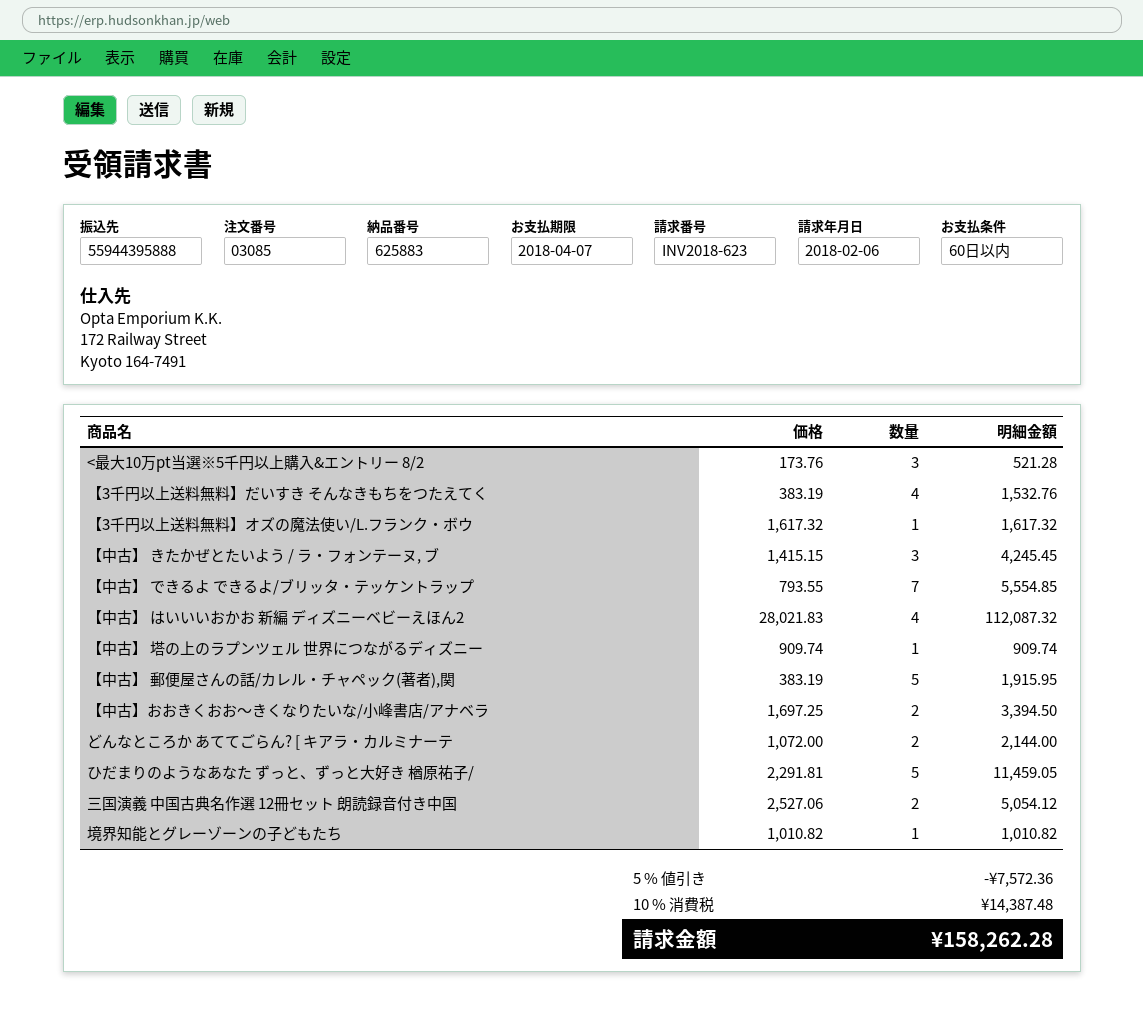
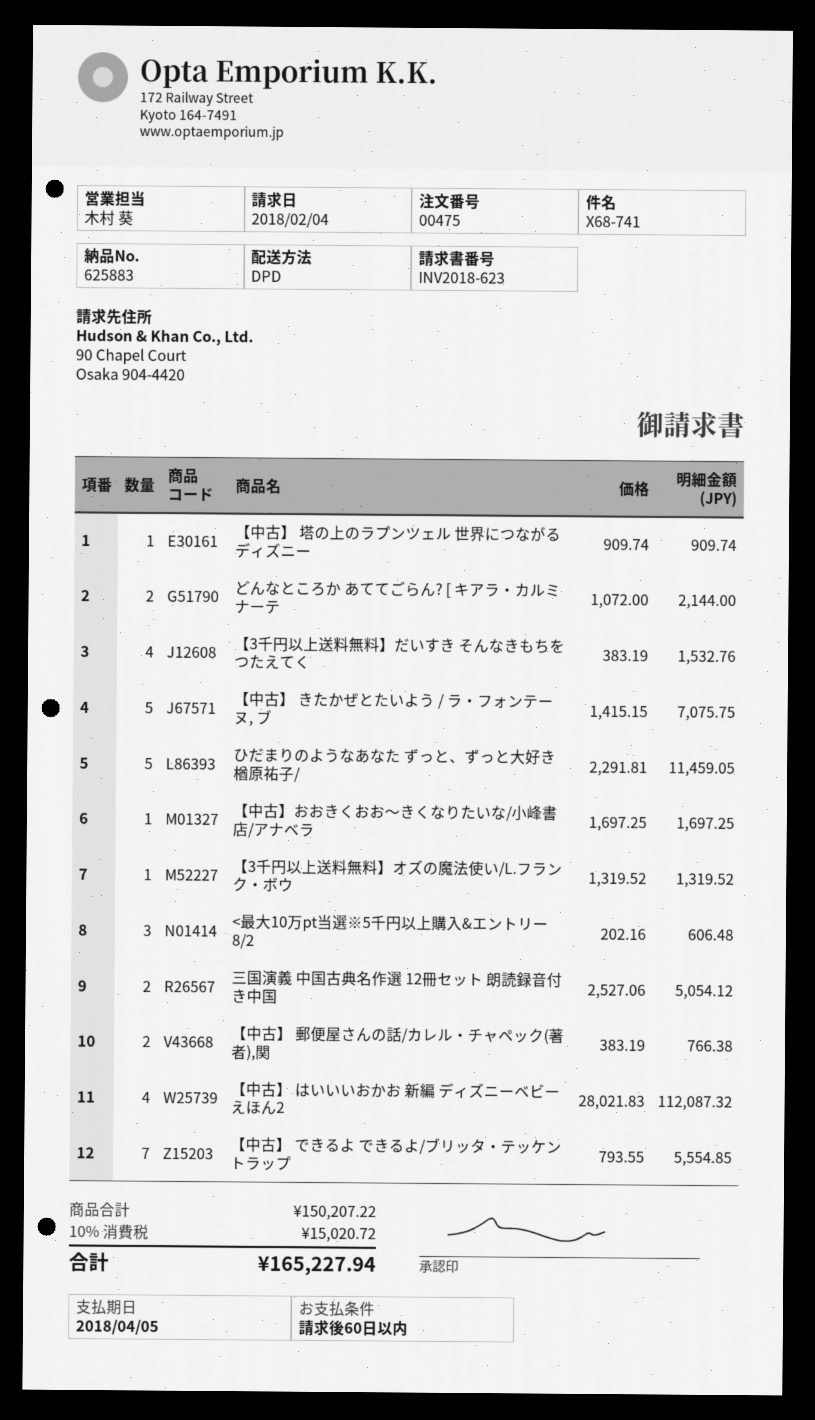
order number: 03085 -> 00475
invoice date: 2018-02-06 -> 2018-02-04
due date: 2018-04-07 -> 2018-04-05
<最大10万pt当選※5千円以上購入&エントリー 8/2: 3 x 173.76 = 521.28 -> 3 x 202.16 = 606.48
【3千円以上送料無料】オズの魔法使い/L.フランク・ボウ: 1 x 1617.32 = 1617.32 -> 1 x 1319.52 = 1319.52
【中古】 きたかぜとたいよう / ラ・フォンテーヌ, ブ: 3 x 1415.15 = 4245.45 -> 5 x 1415.15 = 7075.75
【中古】 郵便屋さんの話/カレル・チャペック(著者),関: 5 x 383.19 = 1915.95 -> 2 x 383.19 = 766.38
【中古】おおきくおお〜きくなりたいな/小峰書店/アナベラ: 2 x 1697.25 = 3394.50 -> 1 x 1697.25 = 1697.25
境界知能とグレーゾーンの子どもたち: 1 x 1010.82 = 1010.82 -> none
discount: 5% = 7572.36 -> none
tax: 10% = 14387.48 -> 10% = 15020.72
total: 158262.28 -> 165227.94

